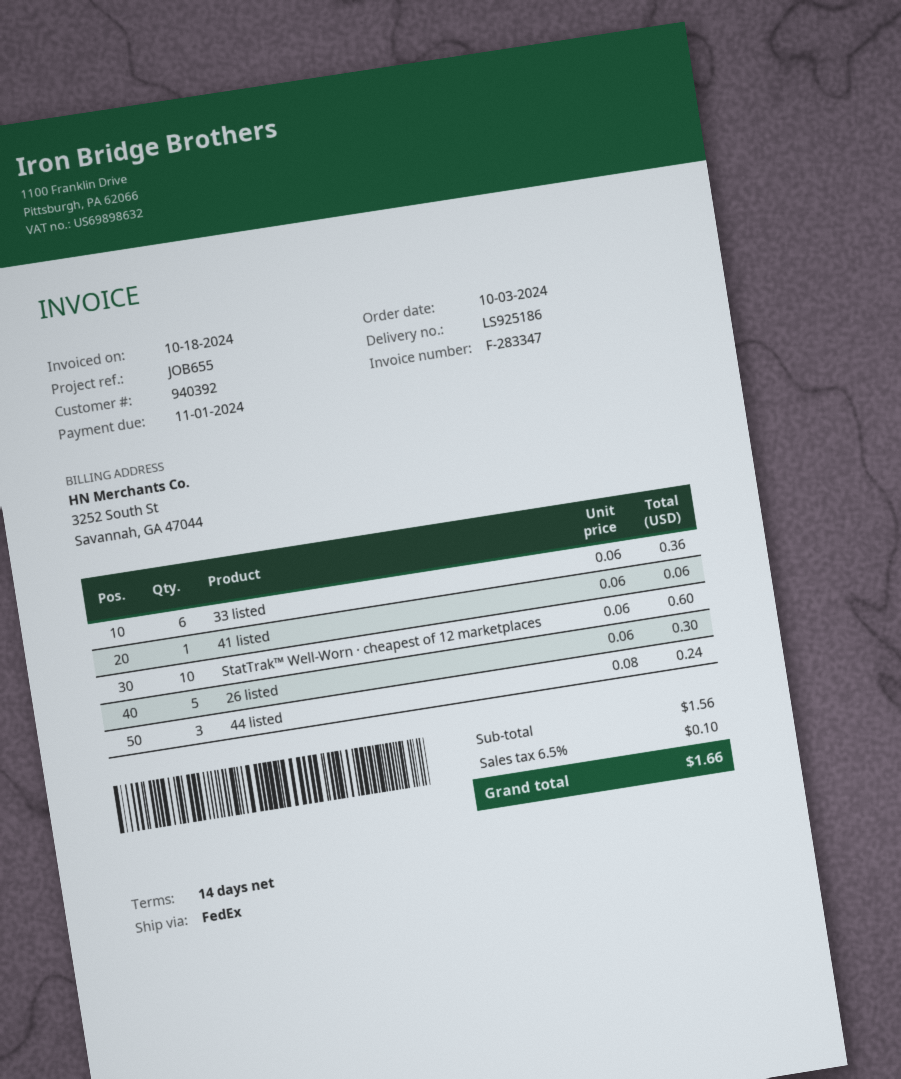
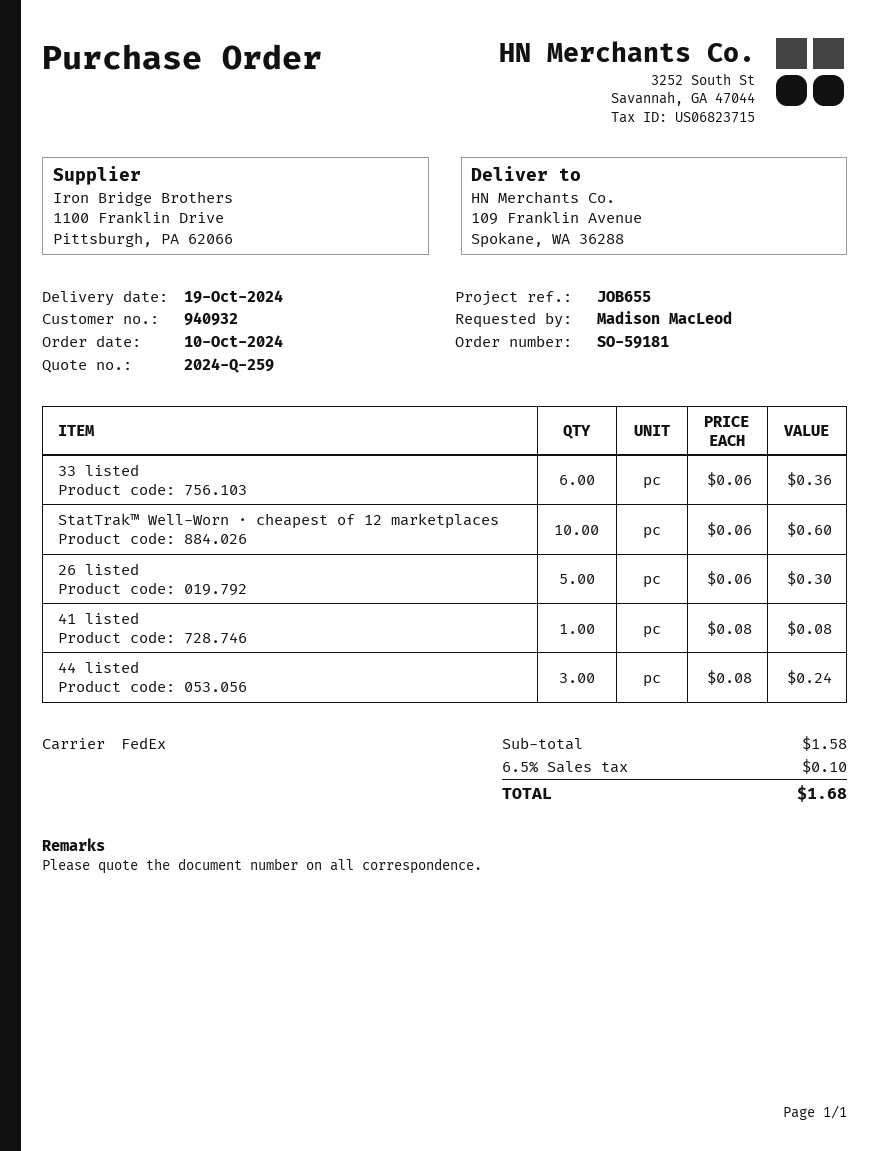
order date: 2024-10-03 -> 2024-10-10
customer number: 940392 -> 940932
41 listed: 1 x 0.06 = 0.06 -> 1 x 0.08 = 0.08
subtotal: 1.56 -> 1.58
total: 1.66 -> 1.68

